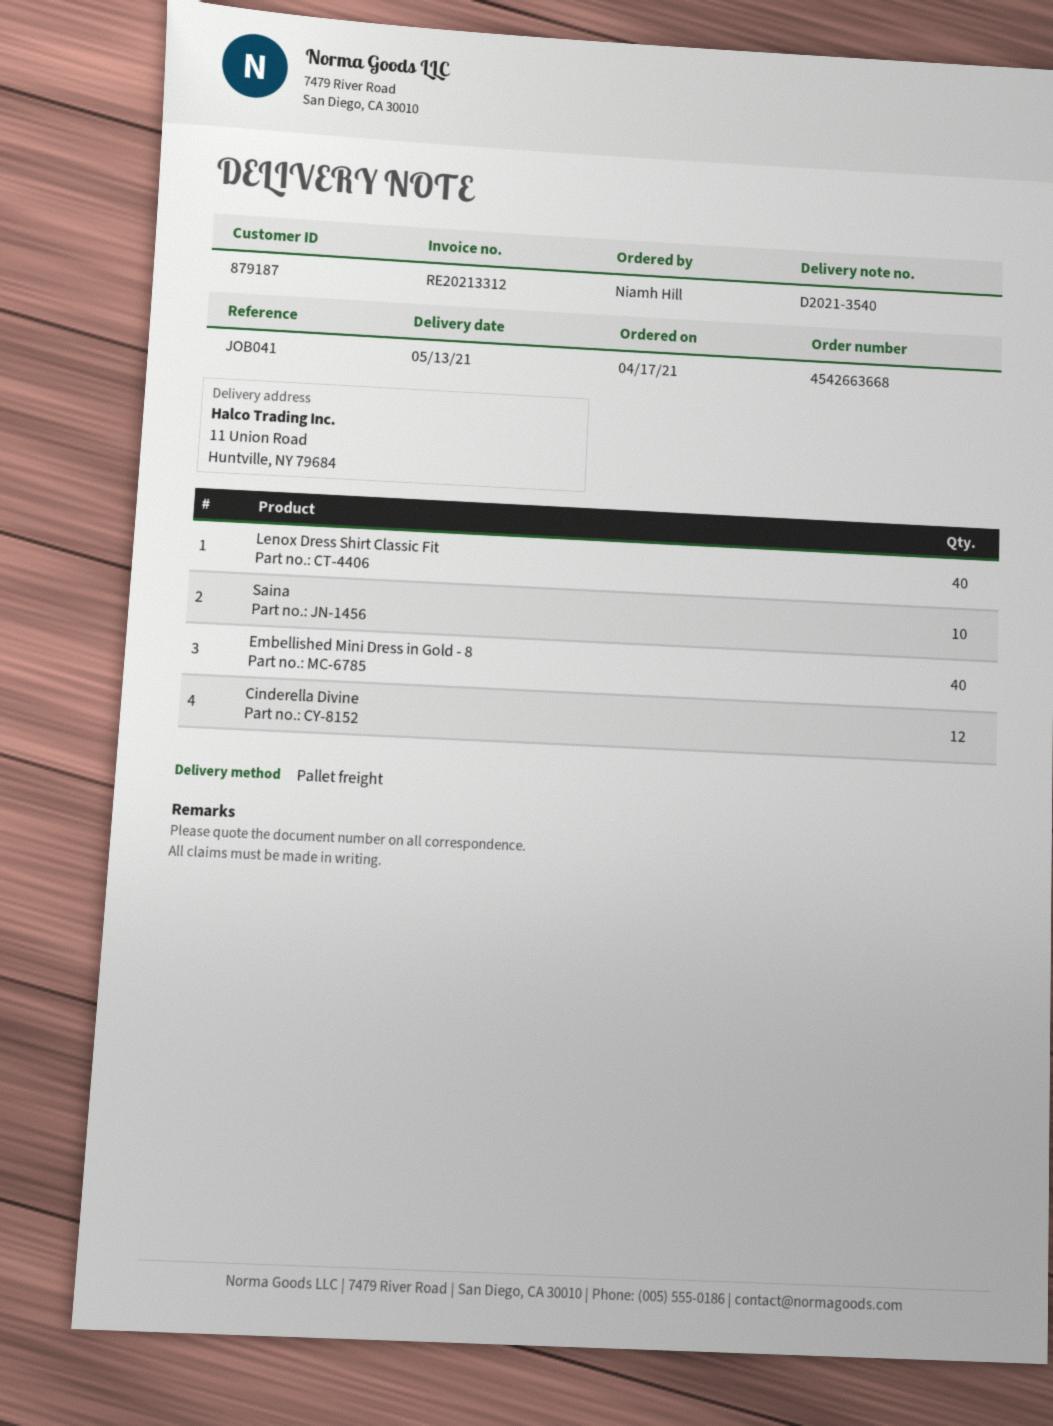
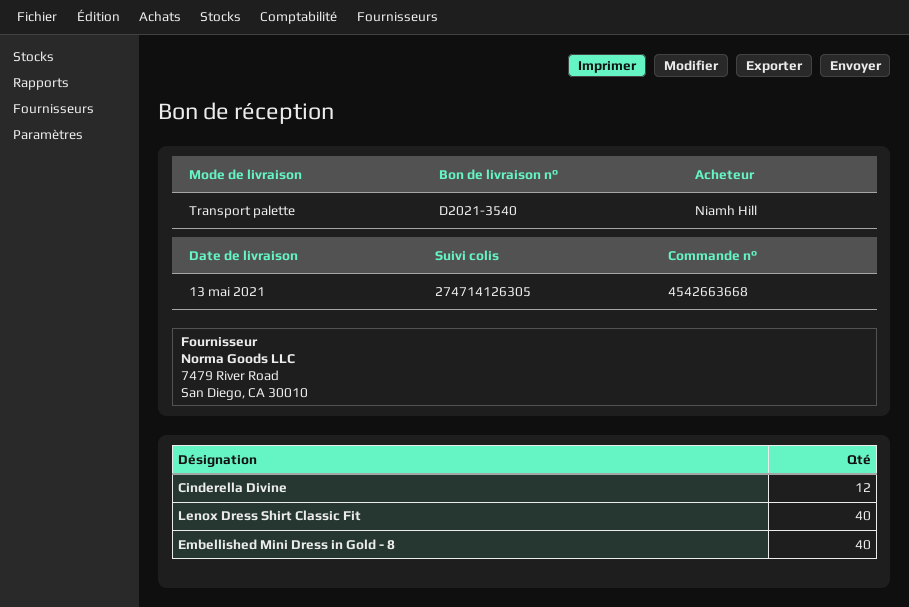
Saina: 10 -> none

